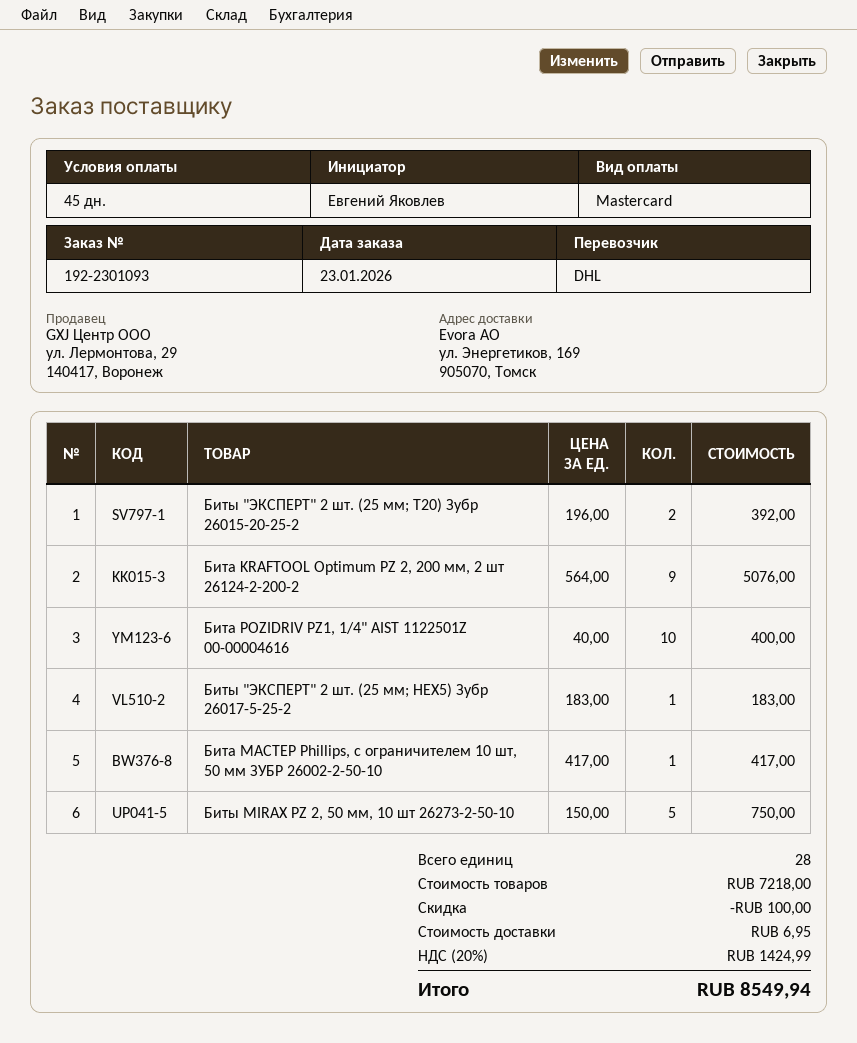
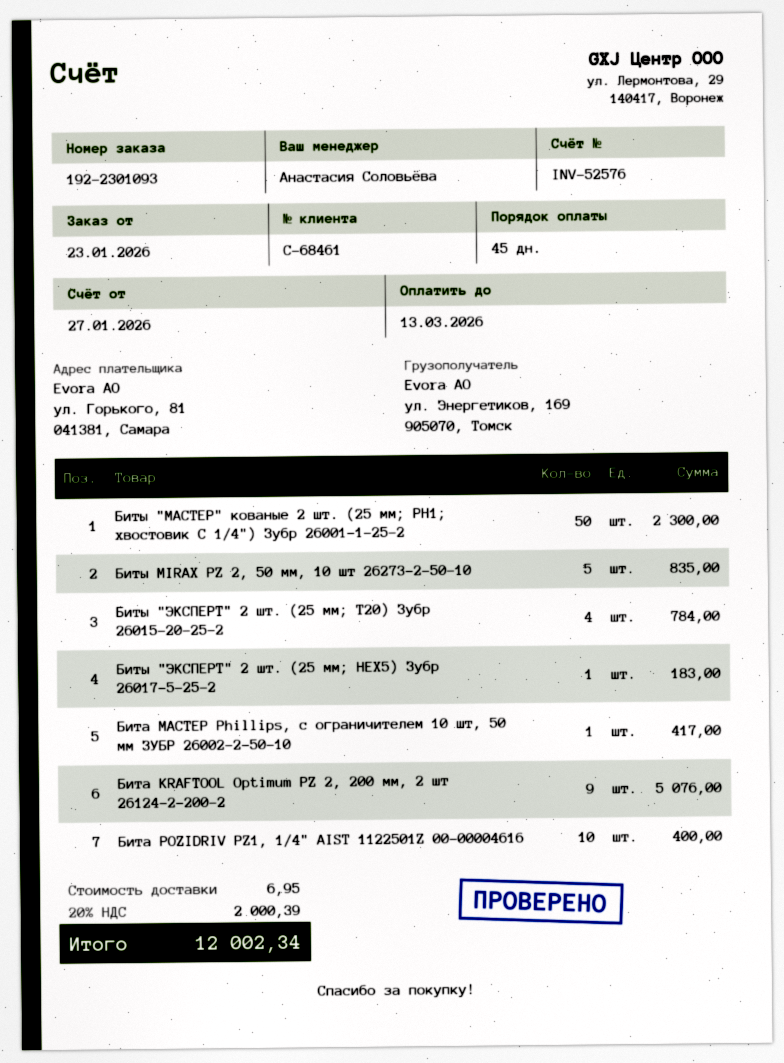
Биты "ЭКСПЕРТ" 2 шт. (25 мм; T20) Зубр 26015-20-25-2: 2 for 392.00 -> 4 for 784.00
Биты MIRAX PZ 2, 50 мм, 10 шт 26273-2-50-10: 5 for 750.00 -> 5 for 835.00
Биты "МАСТЕР" кованые 2 шт. (25 мм; PH1; хвостовик C 1/4") Зубр 26001-1-25-2: none -> 50 for 2300.00
discount: 100.00 -> none
tax: 20% = 1424.99 -> 20% = 2000.39
total: 8549.94 -> 12002.34

